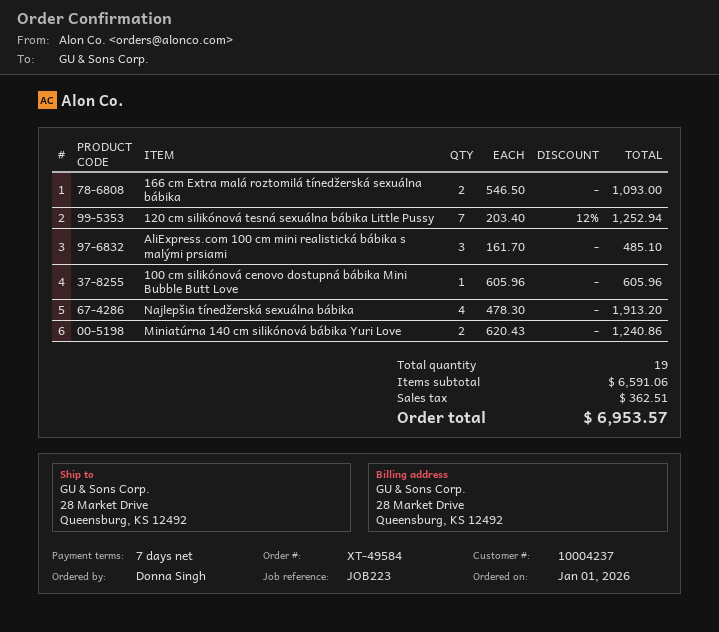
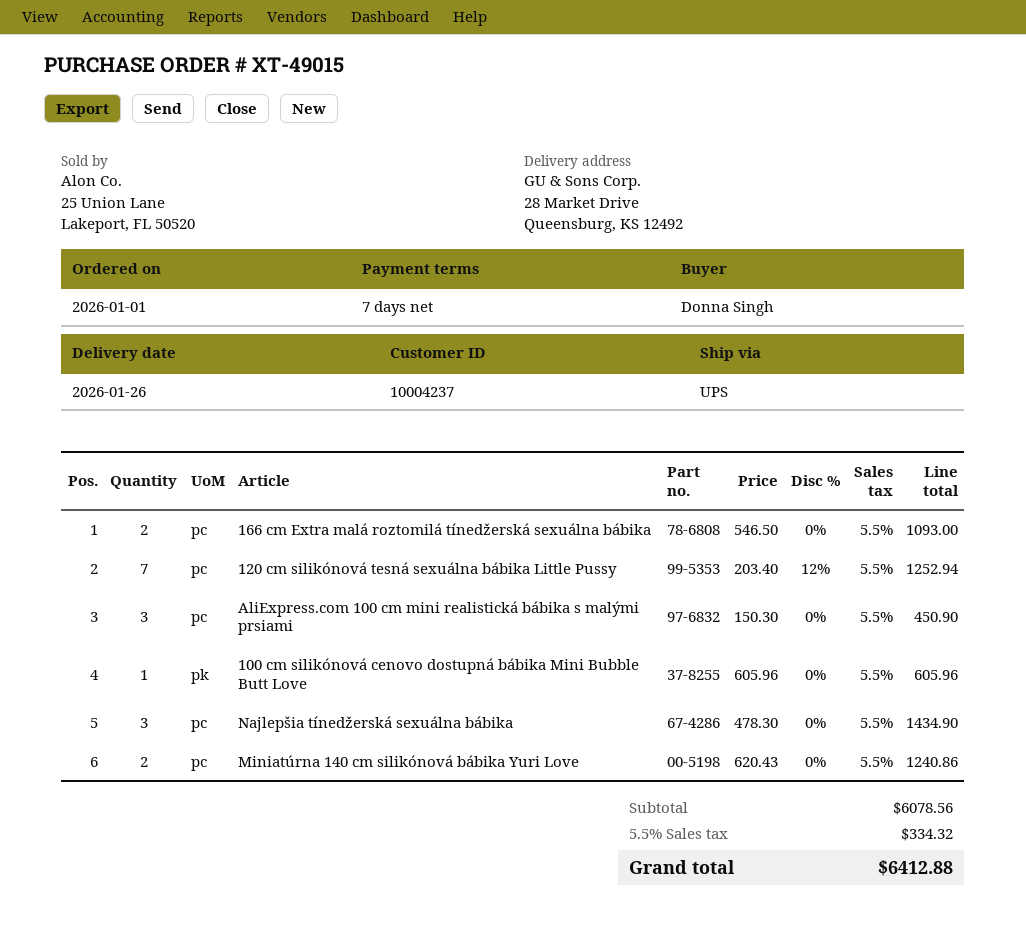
order number: XT-49584 -> XT-49015
AliExpress.com 100 cm mini realistická bábika s malými prsiami: 3 x 161.70 = 485.10 -> 3 x 150.30 = 450.90
Najlepšia tínedžerská sexuálna bábika: 4 x 478.30 = 1913.20 -> 3 x 478.30 = 1434.90
subtotal: 6591.06 -> 6078.56
tax: 362.51 -> 334.32
total: 6953.57 -> 6412.88

